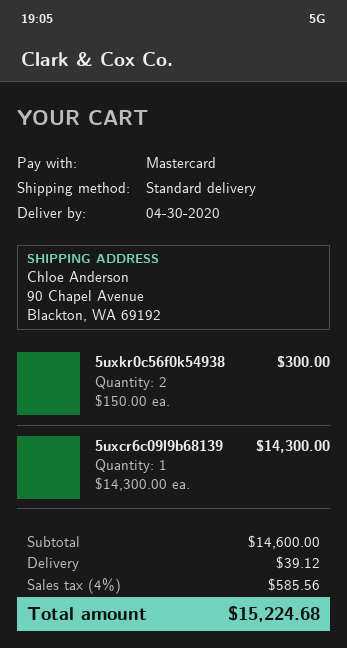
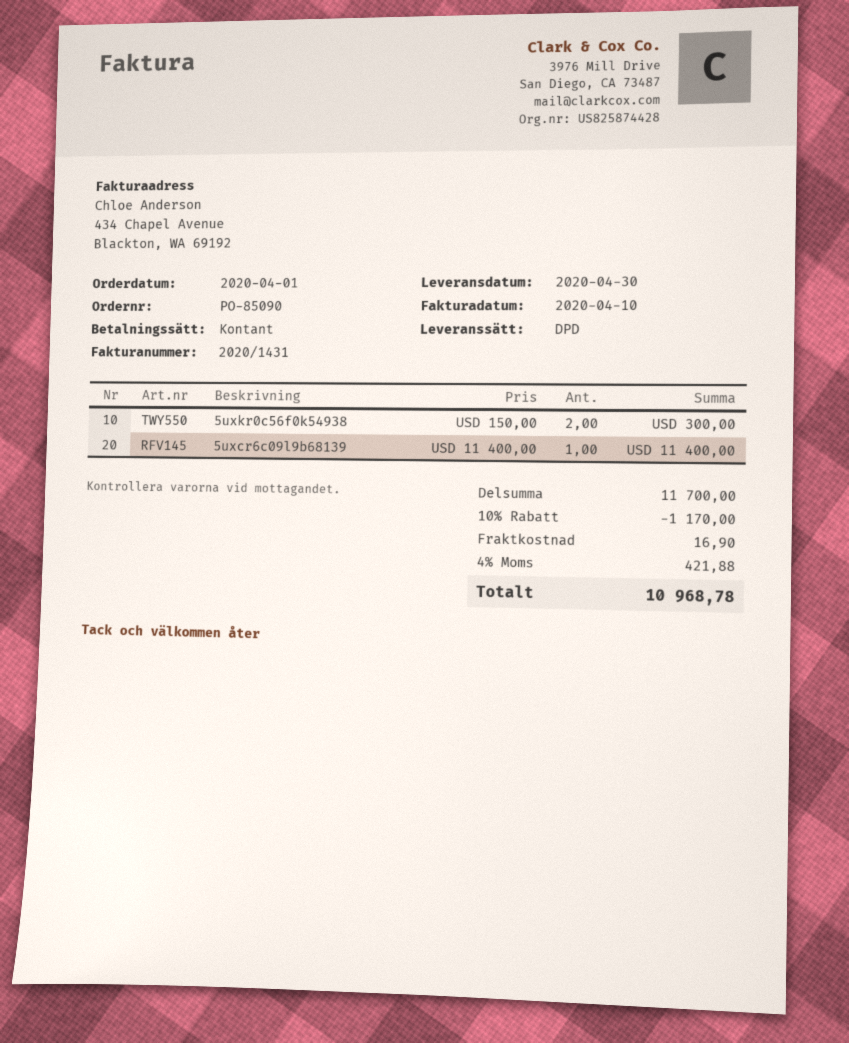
payment method: Mastercard -> cash
shipping method: standard -> DPD
5uxcr6c09l9b68139: 1 x 14300.00 = 14300.00 -> 1 x 11400.00 = 11400.00
subtotal: 14600.00 -> 11700.00
discount: none -> 10% = 1170.00
shipping: 39.12 -> 16.90
tax: 4% = 585.56 -> 4% = 421.88
total: 15224.68 -> 10968.78

